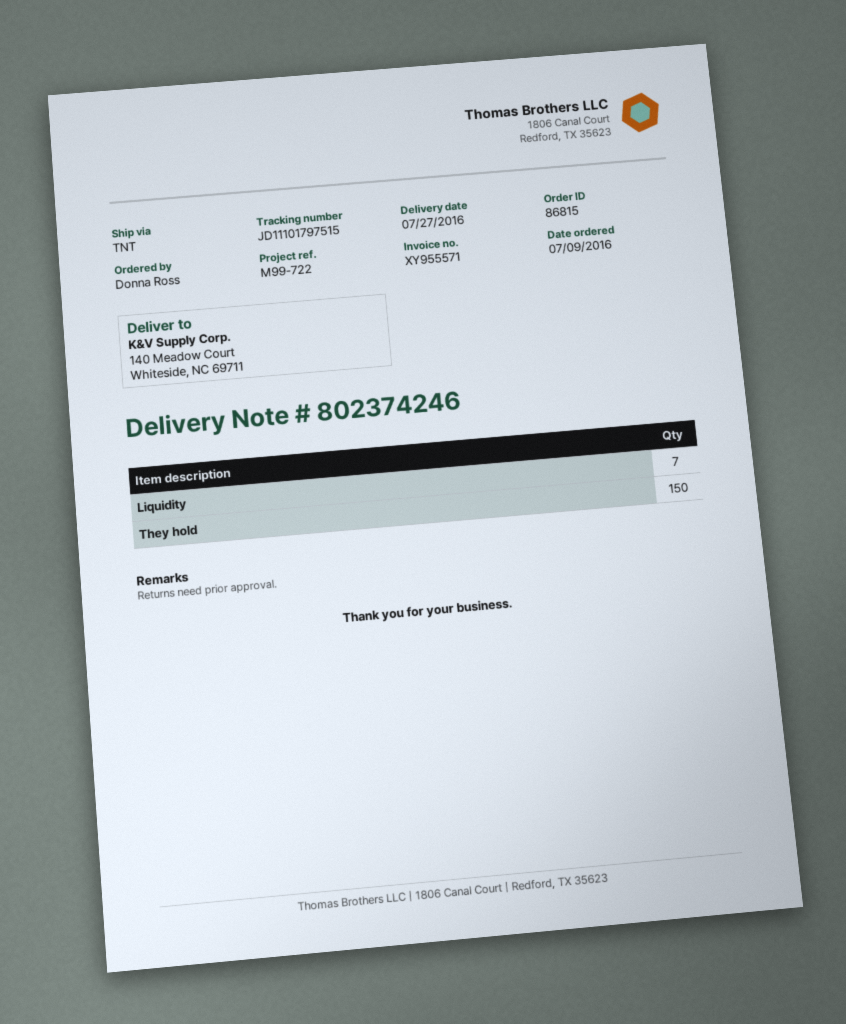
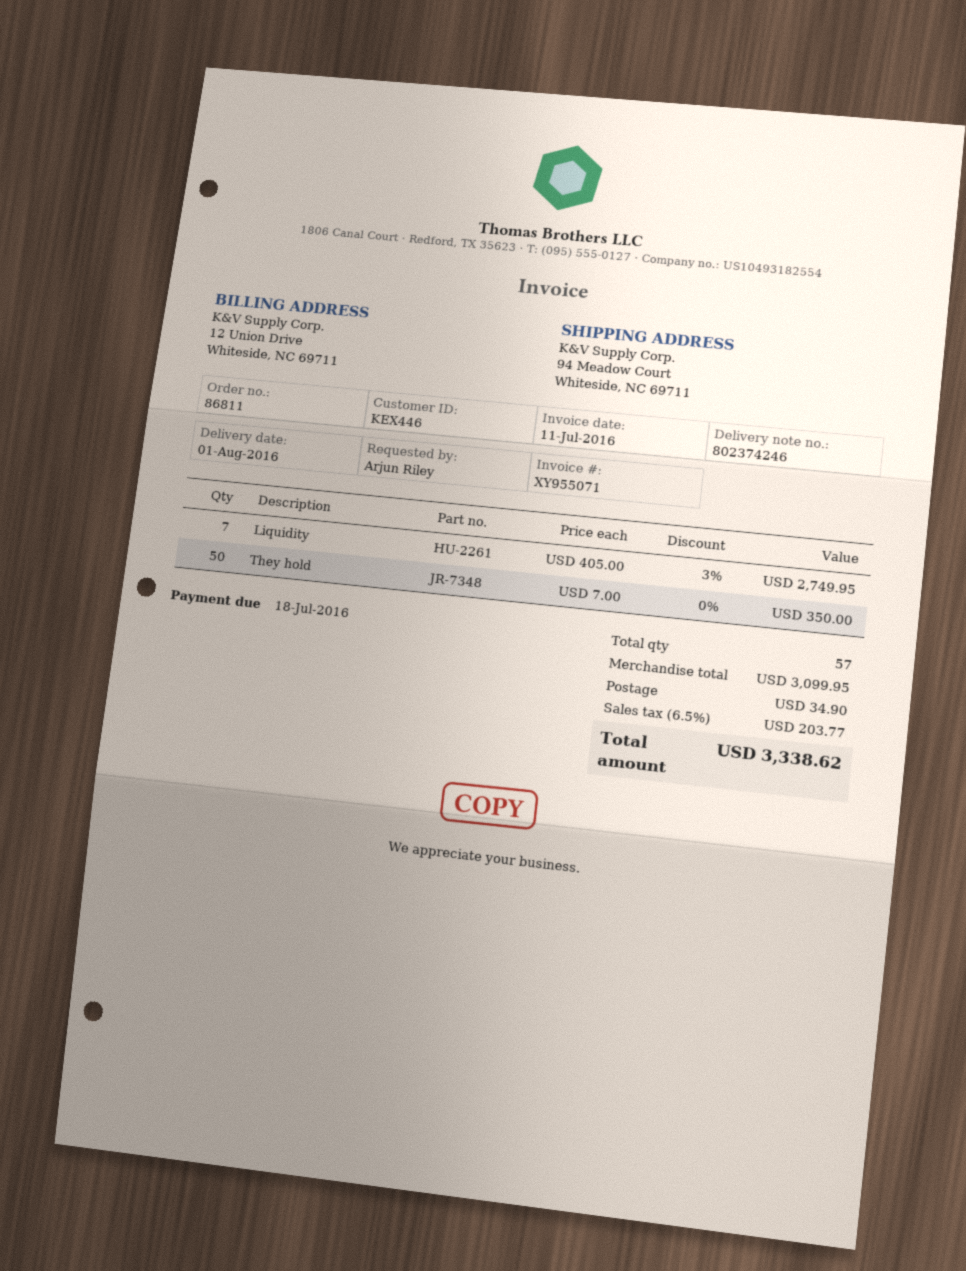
order number: 86815 -> 86811
delivery date: 2016-07-27 -> 2016-08-01
invoice number: XY955571 -> XY955071
ordered by: Donna Ross -> Arjun Riley
ship to: 140 Meadow Court, Whiteside, NC 69711 -> 94 Meadow Court, Whiteside, NC 69711
They hold: 150 -> 50

